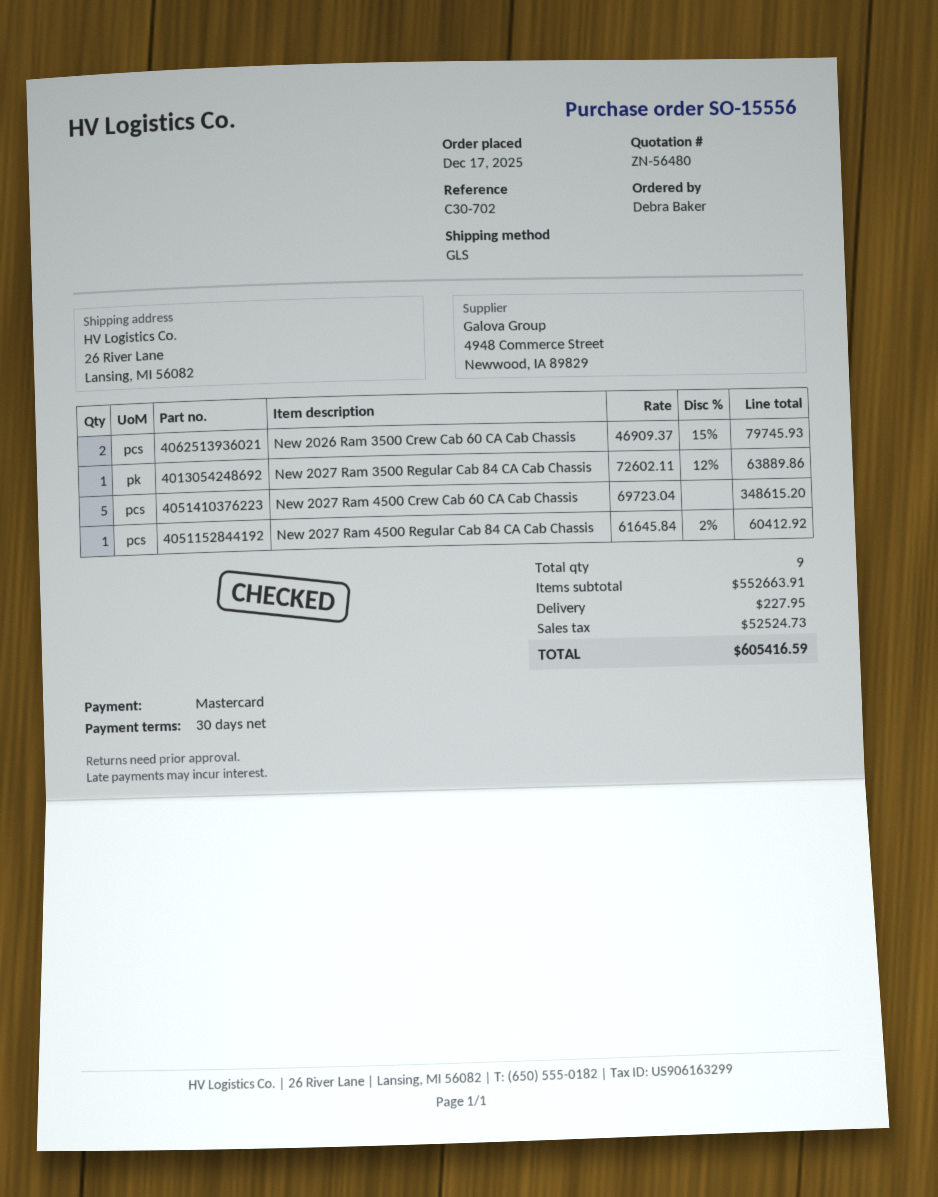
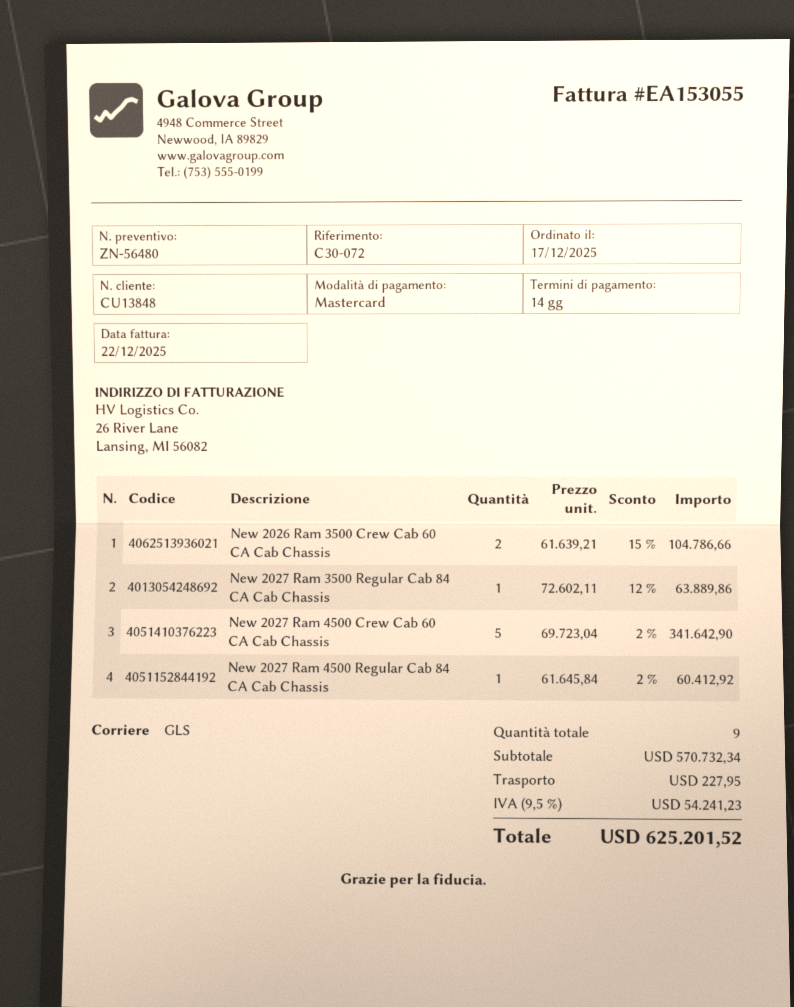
payment terms: 30 days -> 14 days
reference: C30-702 -> C30-072
New 2026 Ram 3500 Crew Cab 60 CA Cab Chassis: 2 x 46909.37 - 15% = 79745.93 -> 2 x 61639.21 - 15% = 104786.66
New 2027 Ram 4500 Crew Cab 60 CA Cab Chassis: 5 x 69723.04 = 348615.20 -> 5 x 69723.04 - 2% = 341642.90
subtotal: 552663.91 -> 570732.34
tax: 52524.73 -> 54241.23
total: 605416.59 -> 625201.52

